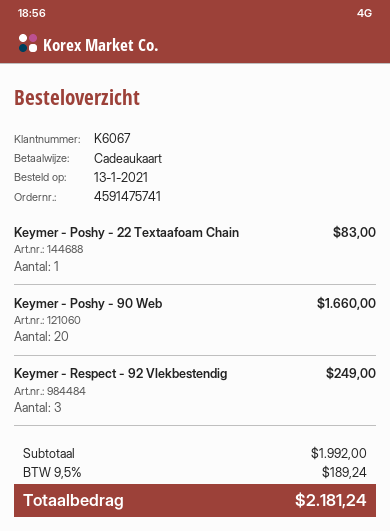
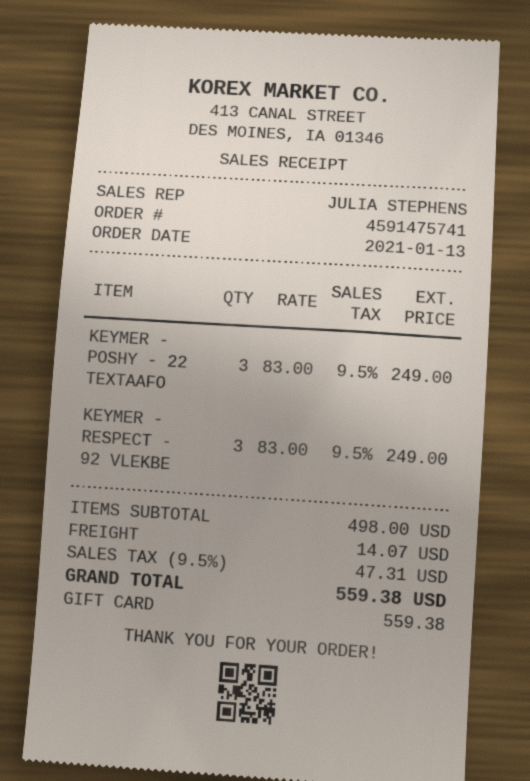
Keymer - Poshy - 22 Textaafoam Chain: 1 for 83.00 -> 3 for 249.00
Keymer - Poshy - 90 Web: 20 for 1660.00 -> none
subtotal: 1992.00 -> 498.00
shipping: none -> 14.07
tax: 9.5% = 189.24 -> 9.5% = 47.31
total: 2181.24 -> 559.38

